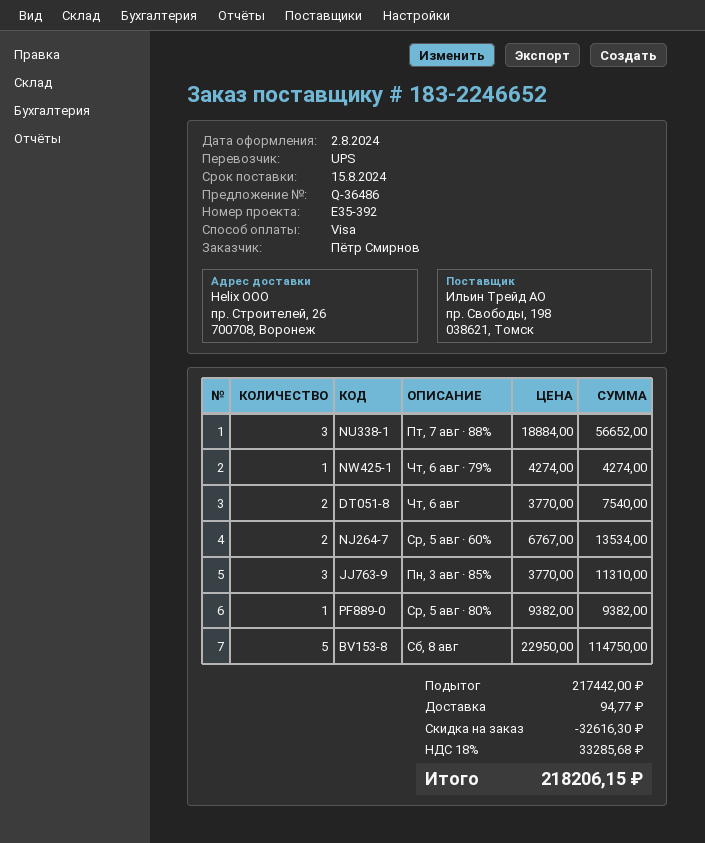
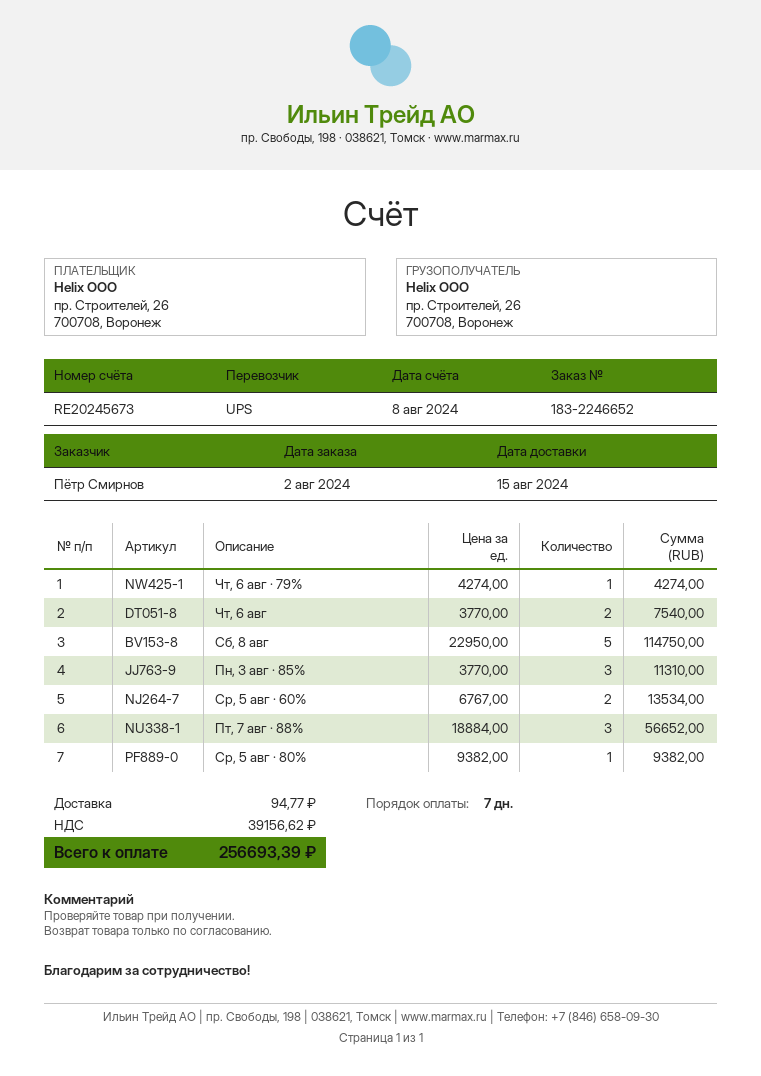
discount: 32616.30 -> none
tax: 33285.68 -> 39156.62
total: 218206.15 -> 256693.39

